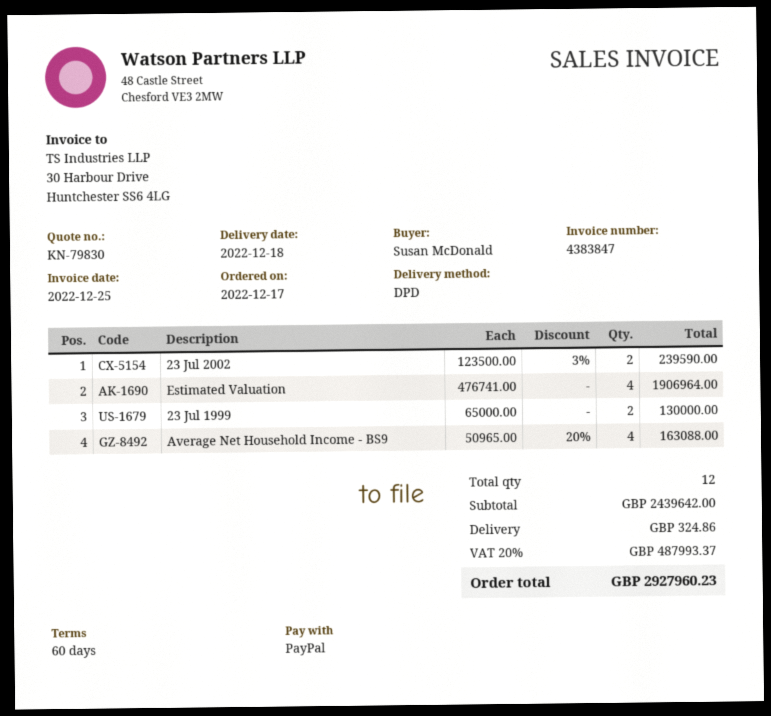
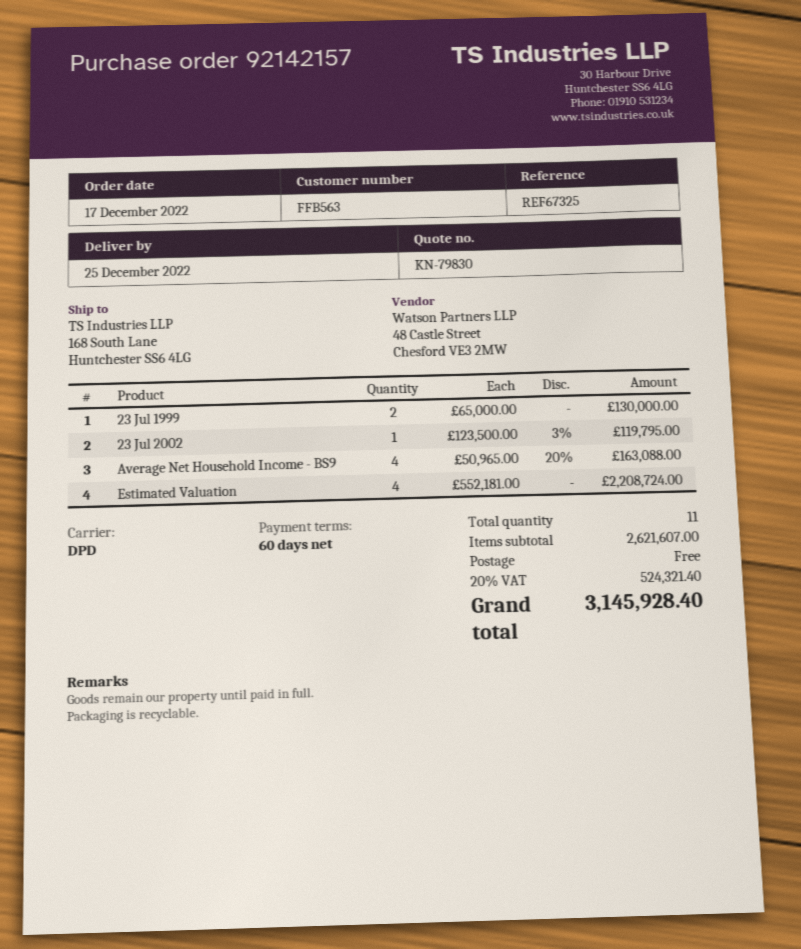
delivery date: 2022-12-18 -> 2022-12-25
23 Jul 2002: 2 x 123500.00 - 3% = 239590.00 -> 1 x 123500.00 - 3% = 119795.00
Estimated Valuation: 4 x 476741.00 = 1906964.00 -> 4 x 552181.00 = 2208724.00
total quantity: 12 -> 11
subtotal: 2439642.00 -> 2621607.00
shipping: 324.86 -> 0.00
tax: 20% = 487993.37 -> 20% = 524321.40
total: 2927960.23 -> 3145928.40

